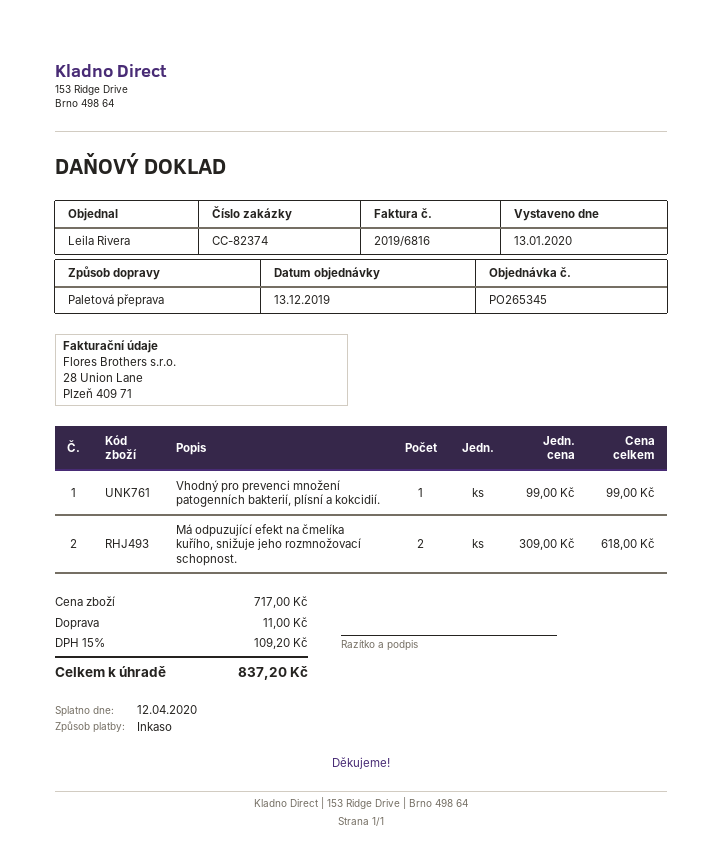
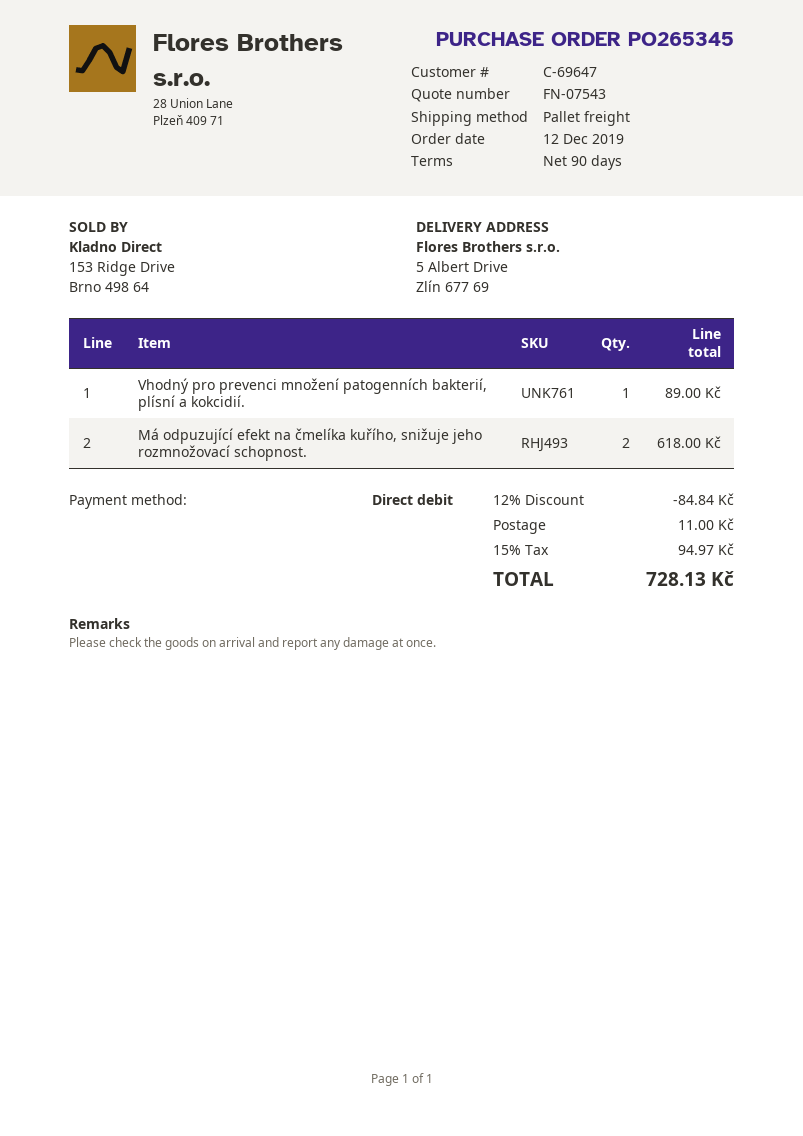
order date: 2019-12-13 -> 2019-12-12
Vhodný pro prevenci množení patogenních bakterií, plísní a kokcidií.: 1 for 99.00 -> 1 for 89.00
discount: none -> 12% = 84.84
tax: 15% = 109.20 -> 15% = 94.97
total: 837.20 -> 728.13

